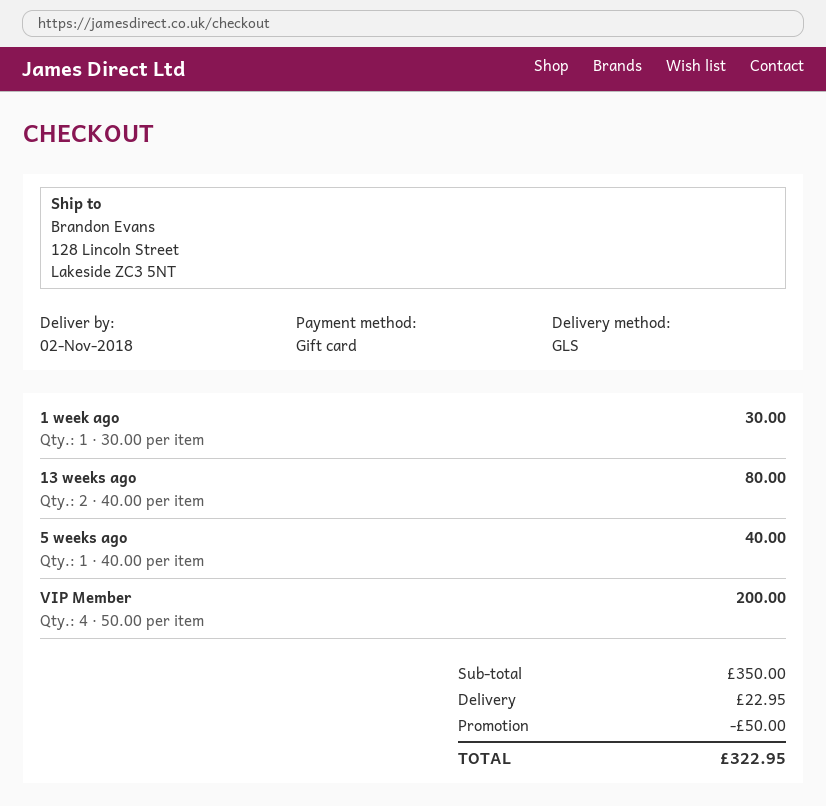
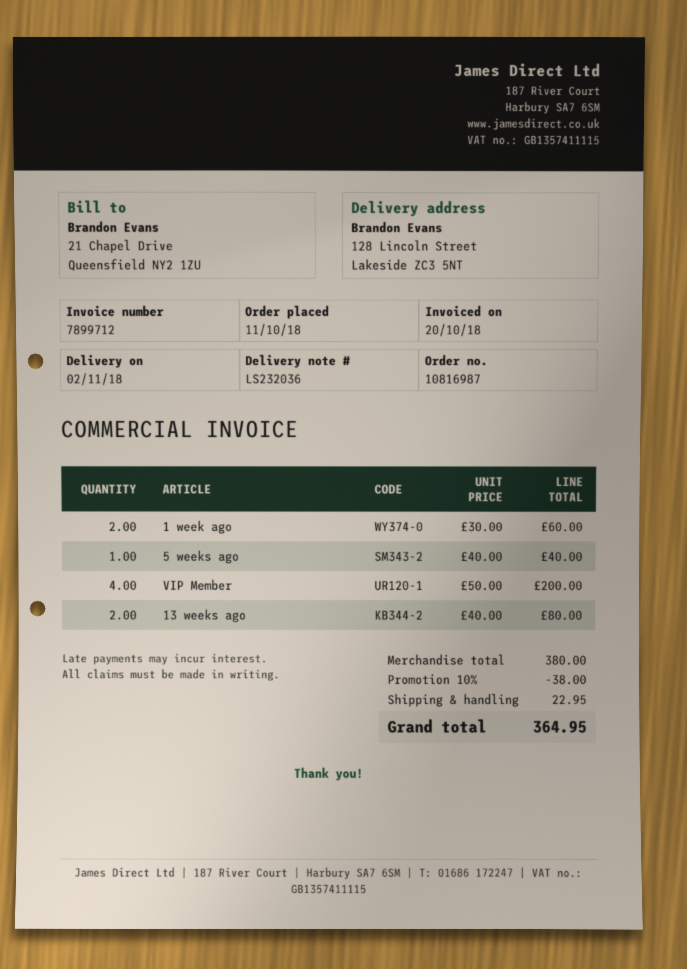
1 week ago: 1 x 30.00 = 30.00 -> 2 x 30.00 = 60.00
subtotal: 350.00 -> 380.00
discount: 50.00 -> 38.00
total: 322.95 -> 364.95

